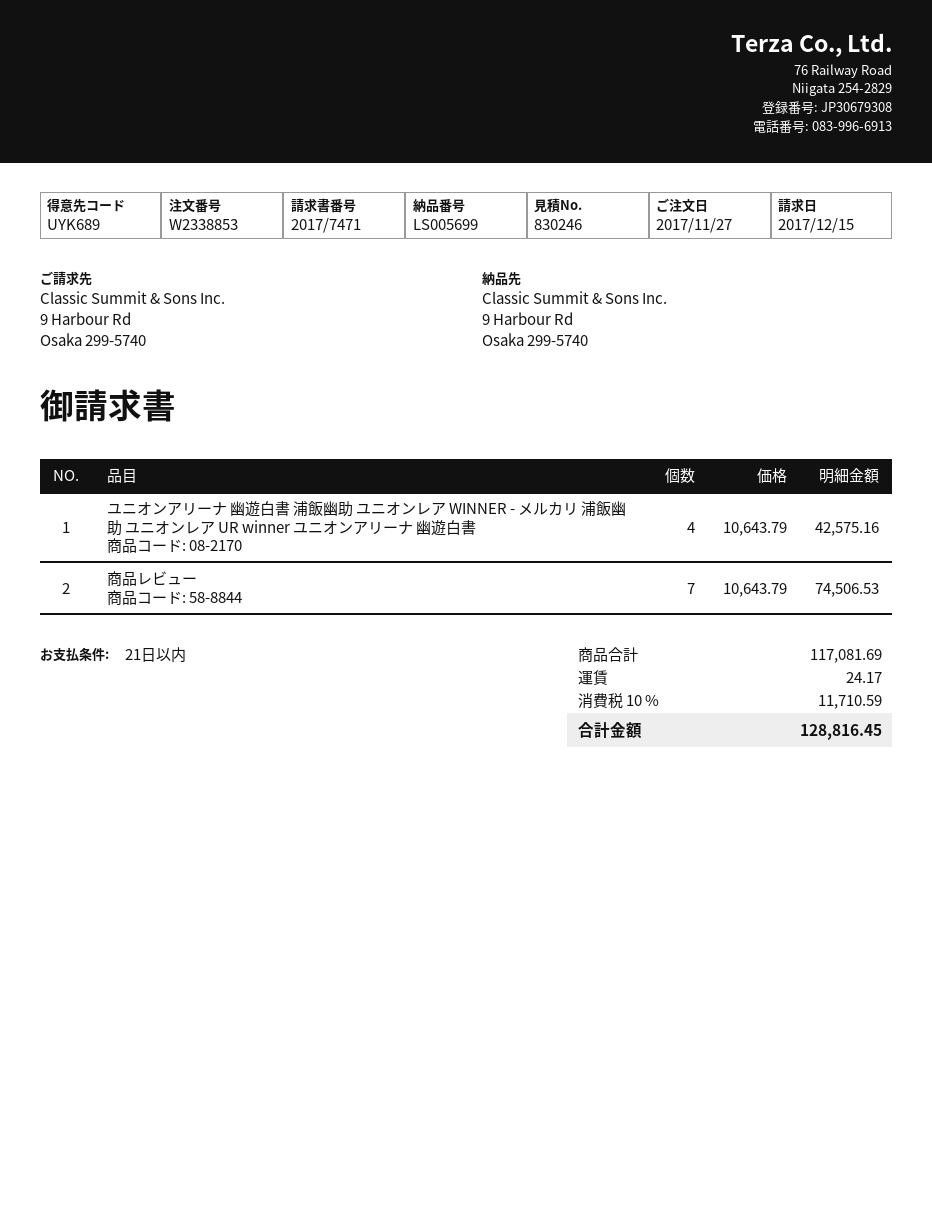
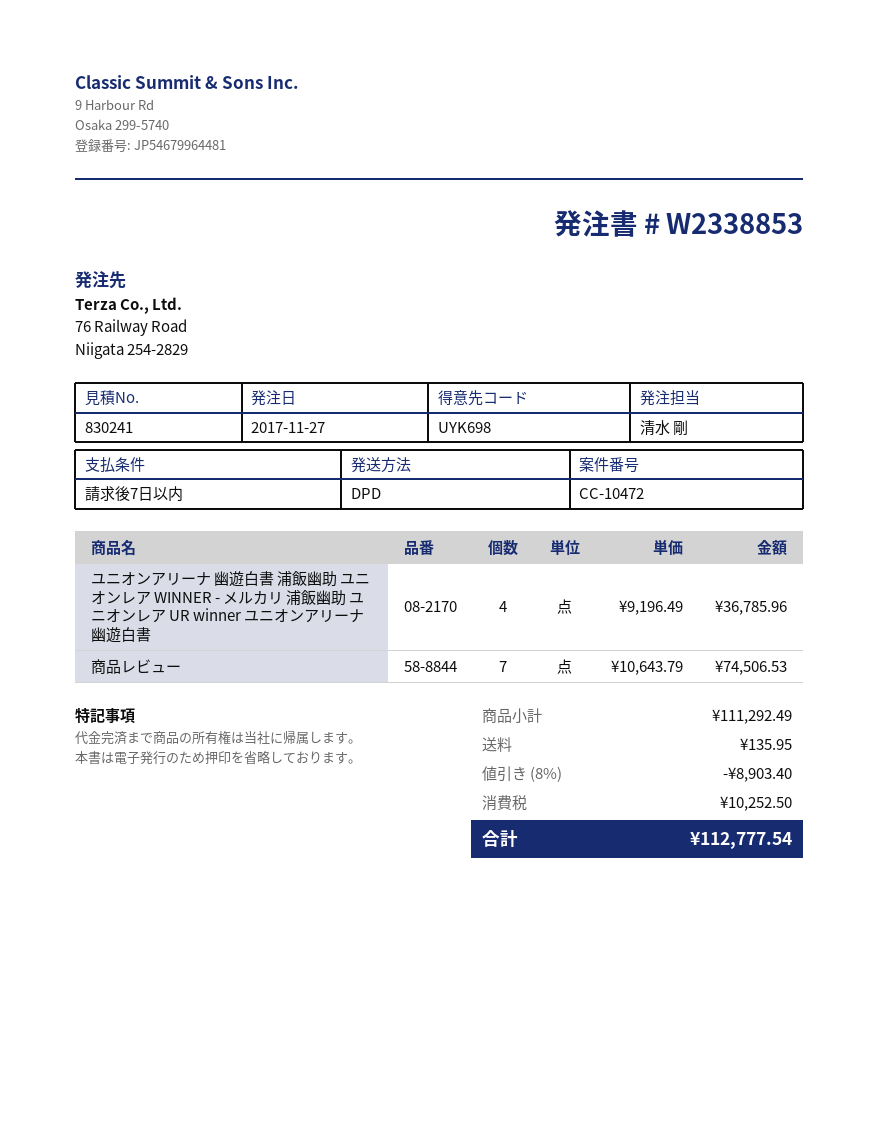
quote number: 830246 -> 830241
payment terms: 21 days -> 7 days
customer number: UYK689 -> UYK698
ユニオンアリーナ 幽遊白書 浦飯幽助 ユニオンレア WINNER - メルカリ 浦飯幽助 ユニオンレア UR winner ユニオンアリーナ 幽遊白書: 4 x 10643.79 = 42575.16 -> 4 x 9196.49 = 36785.96
subtotal: 117081.69 -> 111292.49
discount: none -> 8% = 8903.40
shipping: 24.17 -> 135.95
tax: 11710.59 -> 10252.50
total: 128816.45 -> 112777.54

